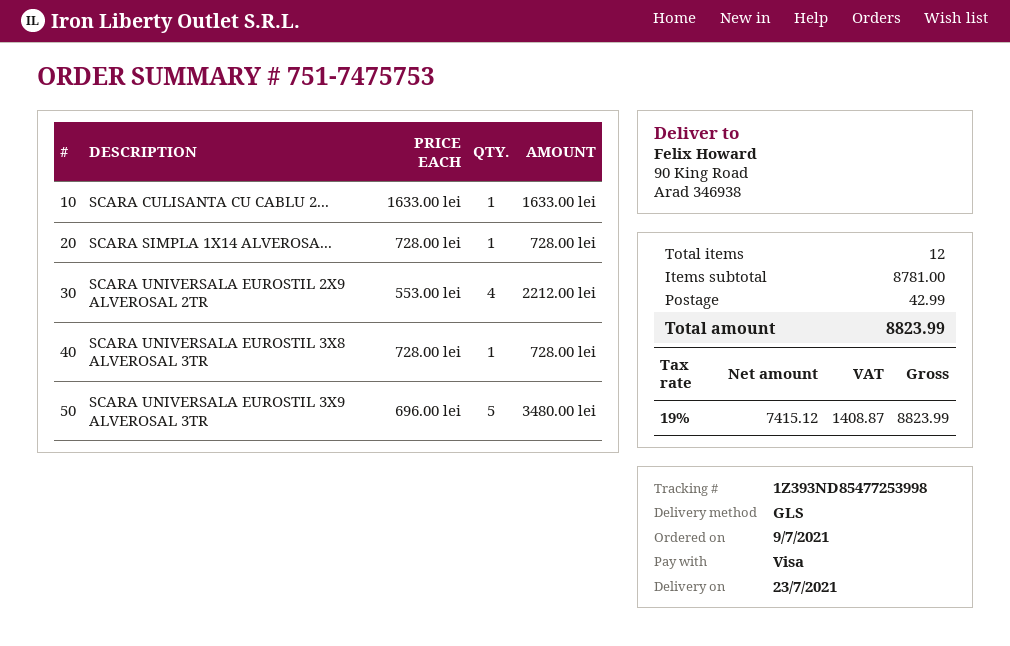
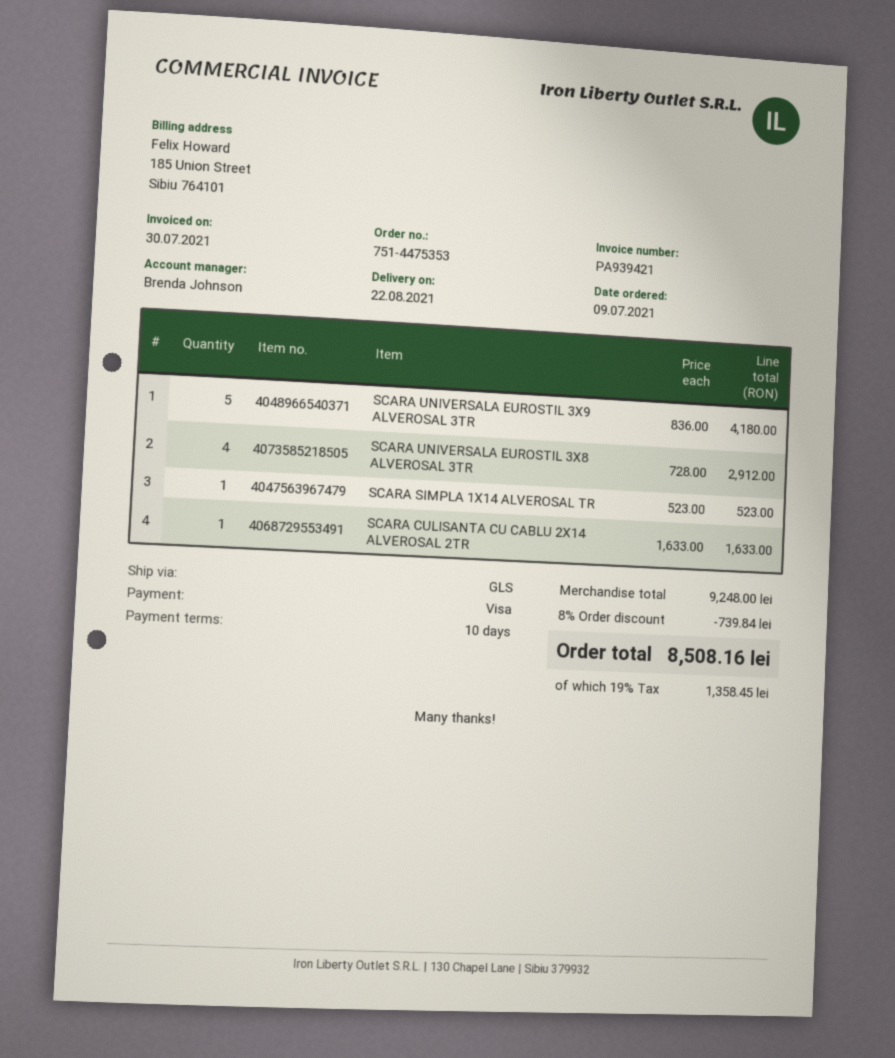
order number: 751-7475753 -> 751-4475353
delivery date: 2021-07-23 -> 2021-08-22
SCARA SIMPLA 1X14 ALVEROSA...: 1 x 728.00 = 728.00 -> 1 x 523.00 = 523.00
SCARA UNIVERSALA EUROSTIL 2X9 ALVEROSAL 2TR: 4 x 553.00 = 2212.00 -> none
SCARA UNIVERSALA EUROSTIL 3X8 ALVEROSAL 3TR: 1 x 728.00 = 728.00 -> 4 x 728.00 = 2912.00
SCARA UNIVERSALA EUROSTIL 3X9 ALVEROSAL 3TR: 5 x 696.00 = 3480.00 -> 5 x 836.00 = 4180.00
subtotal: 8781.00 -> 9248.00
discount: none -> 8% = 739.84
shipping: 42.99 -> none
tax: 19% = 1408.87 -> 19% = 1358.45
total: 8823.99 -> 8508.16

